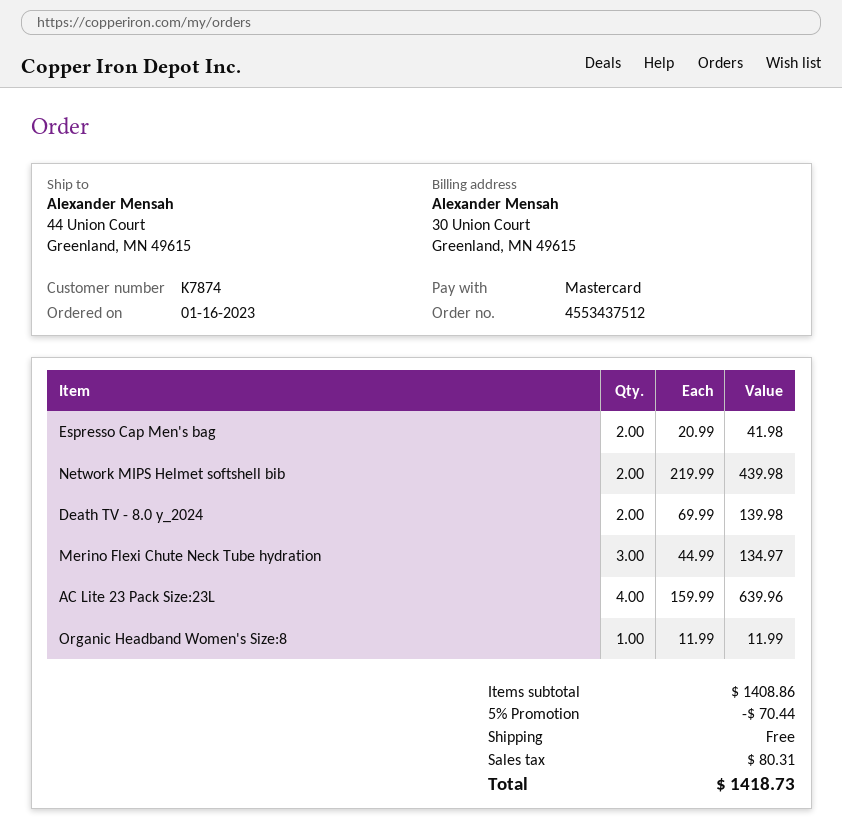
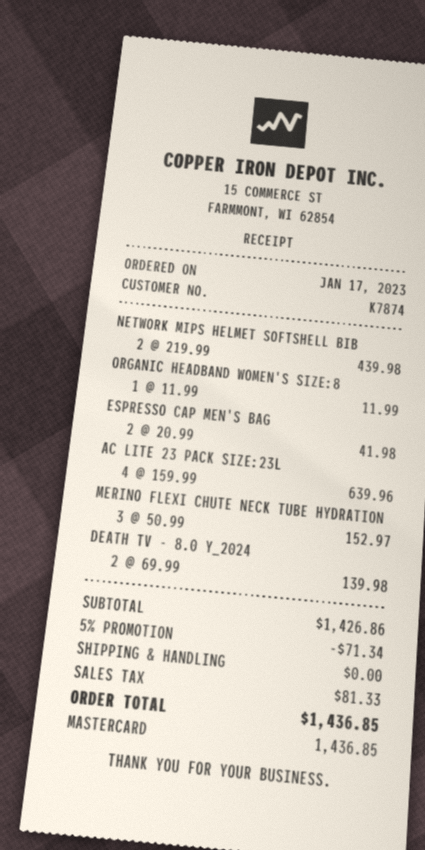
order date: 2023-01-16 -> 2023-01-17
Merino Flexi Chute Neck Tube hydration: 3 x 44.99 = 134.97 -> 3 x 50.99 = 152.97
subtotal: 1408.86 -> 1426.86
discount: 5% = 70.44 -> 5% = 71.34
tax: 80.31 -> 81.33
total: 1418.73 -> 1436.85

